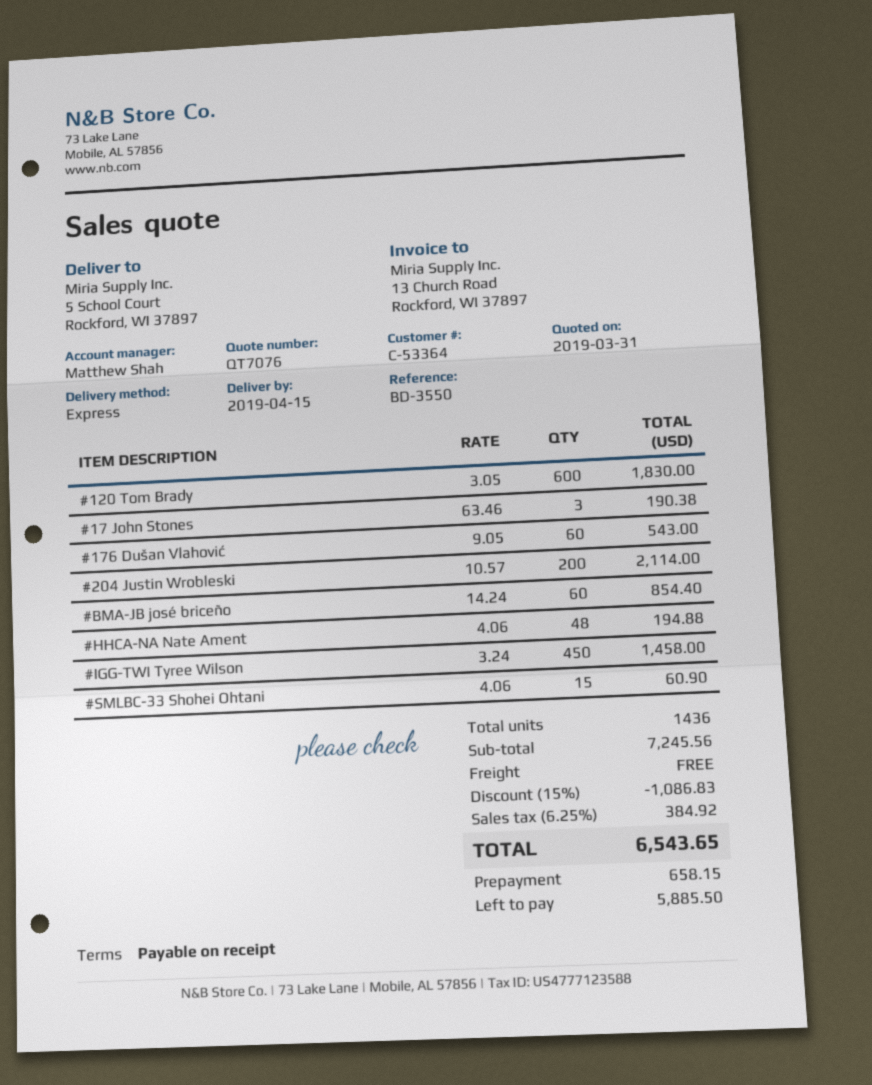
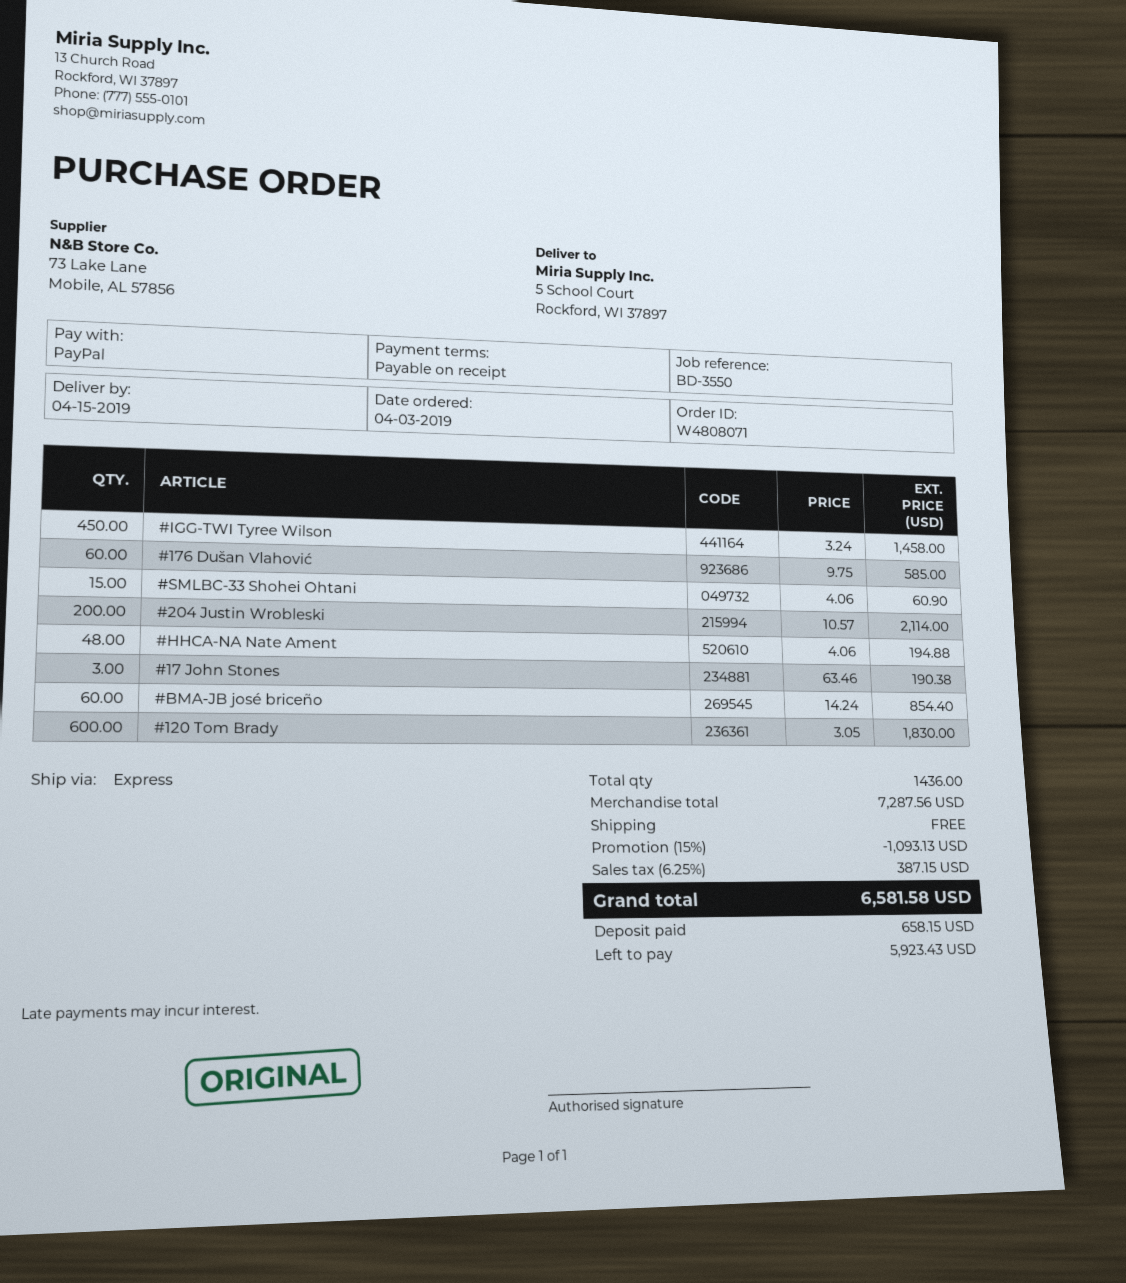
#176 Dušan Vlahović: 60 x 9.05 = 543.00 -> 60 x 9.75 = 585.00
subtotal: 7245.56 -> 7287.56
discount: 15% = 1086.83 -> 15% = 1093.13
tax: 6.25% = 384.92 -> 6.25% = 387.15
total: 6543.65 -> 6581.58
balance: 5885.50 -> 5923.43

